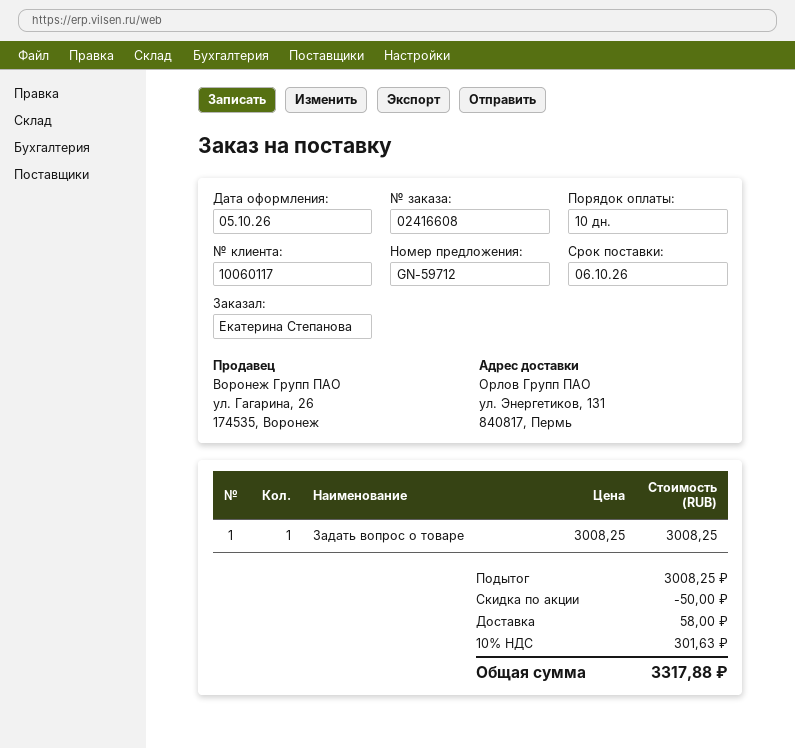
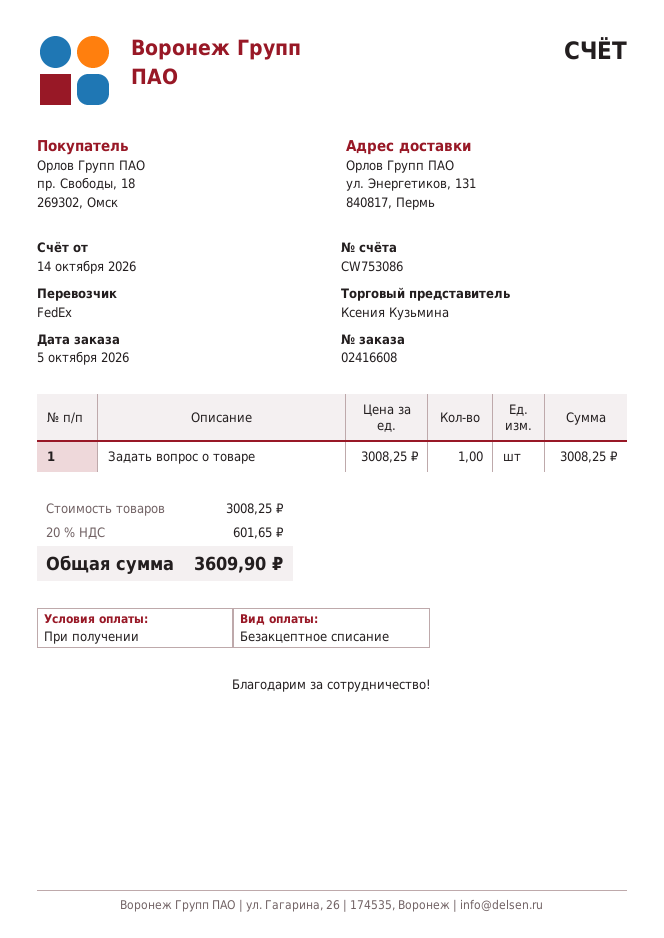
payment terms: 10 days -> on receipt
discount: 50.00 -> none
shipping: 58.00 -> none
tax: 10% = 301.63 -> 20% = 601.65
total: 3317.88 -> 3609.90

